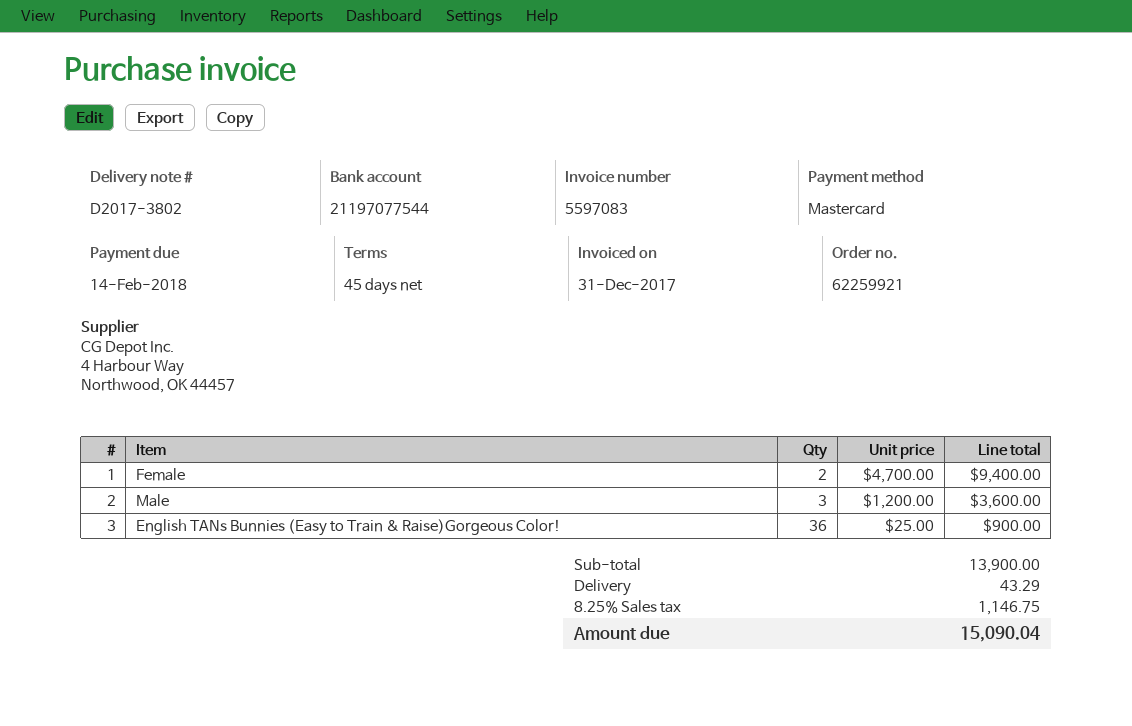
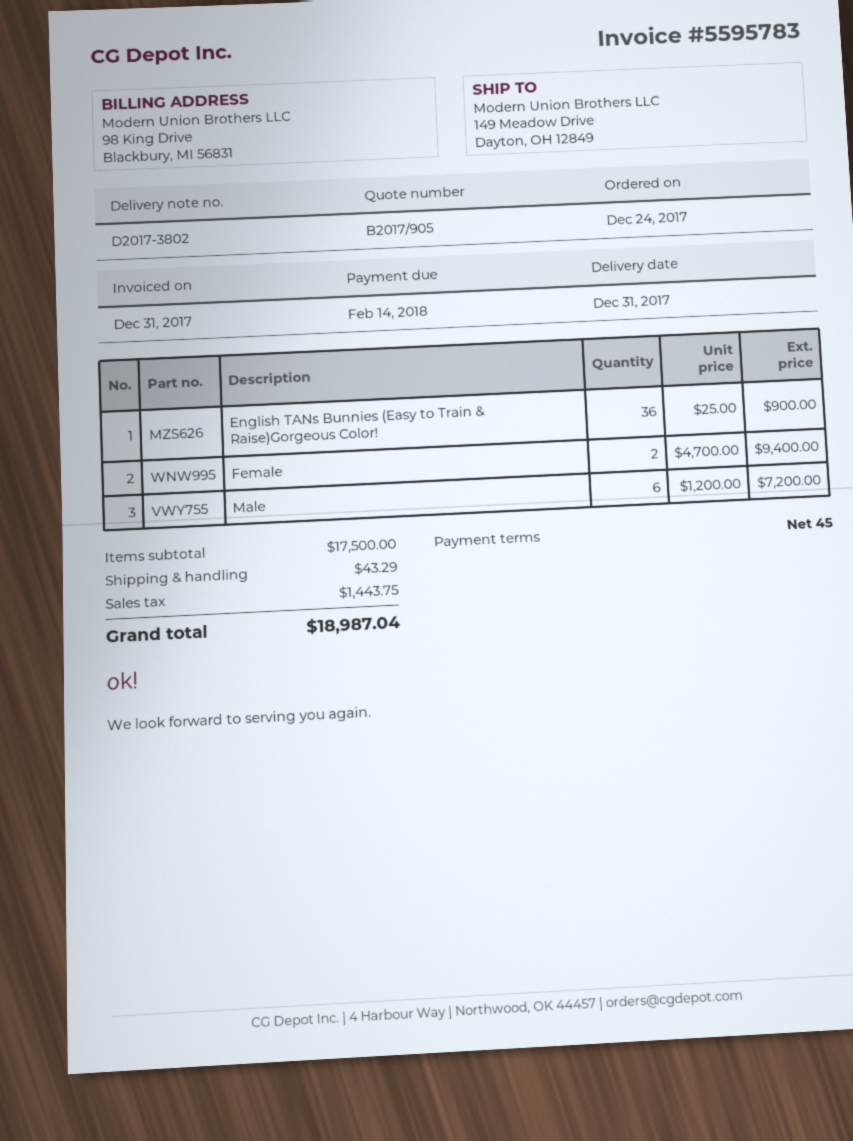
invoice number: 5597083 -> 5595783
Male: 3 x 1200.00 = 3600.00 -> 6 x 1200.00 = 7200.00
subtotal: 13900.00 -> 17500.00
tax: 1146.75 -> 1443.75
total: 15090.04 -> 18987.04

